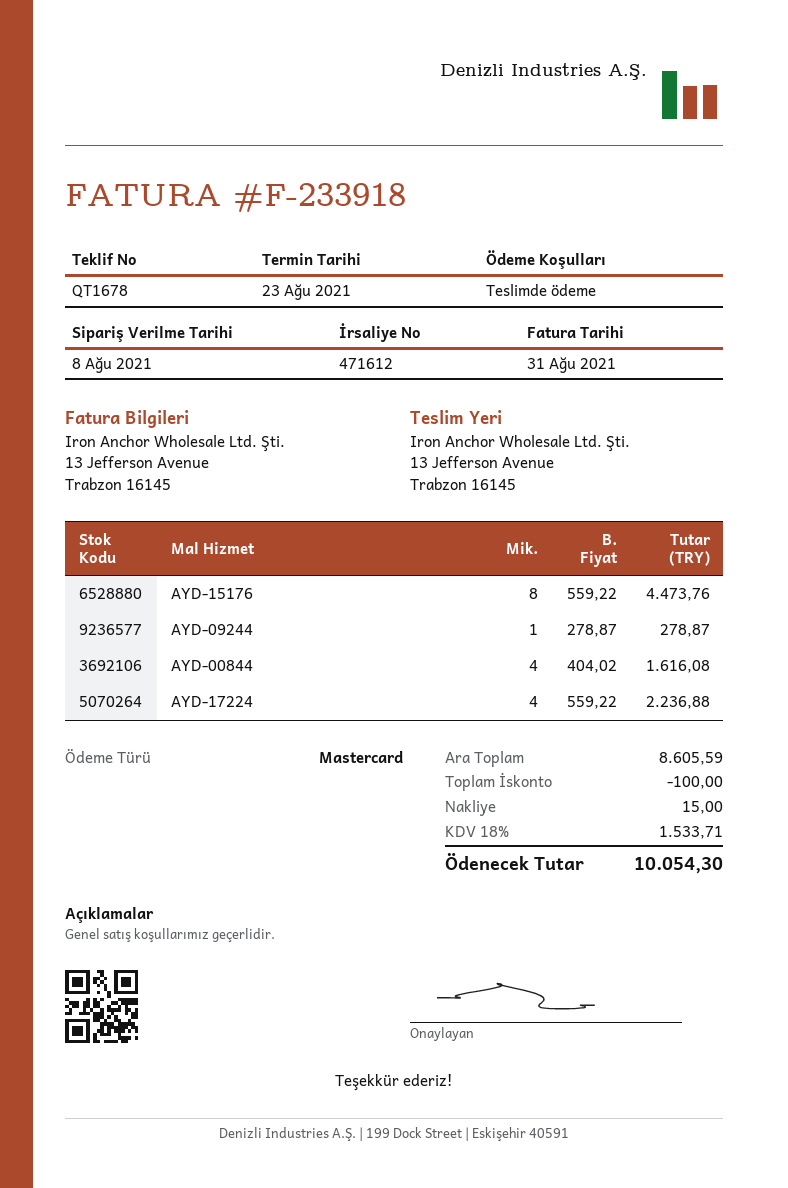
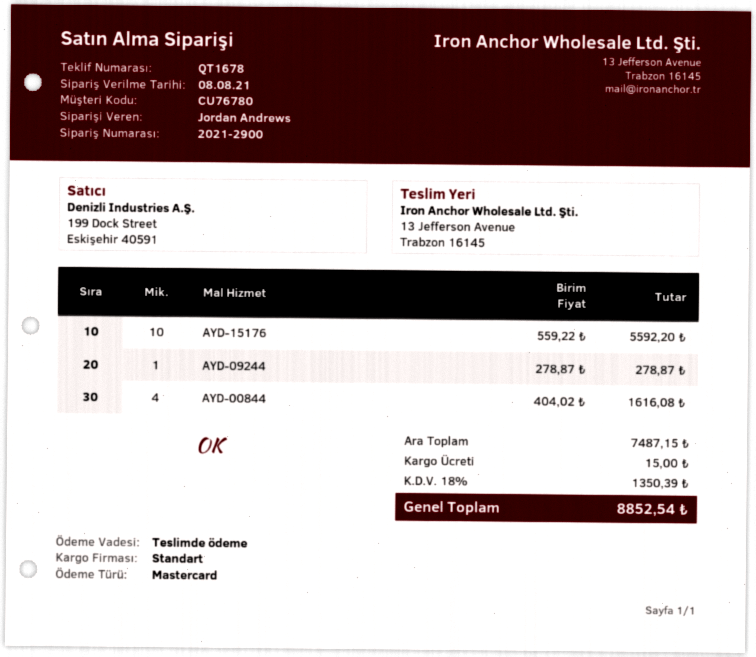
AYD-15176: 8 x 559.22 = 4473.76 -> 10 x 559.22 = 5592.20
AYD-17224: 4 x 559.22 = 2236.88 -> none
subtotal: 8605.59 -> 7487.15
discount: 100.00 -> none
tax: 18% = 1533.71 -> 18% = 1350.39
total: 10054.30 -> 8852.54

